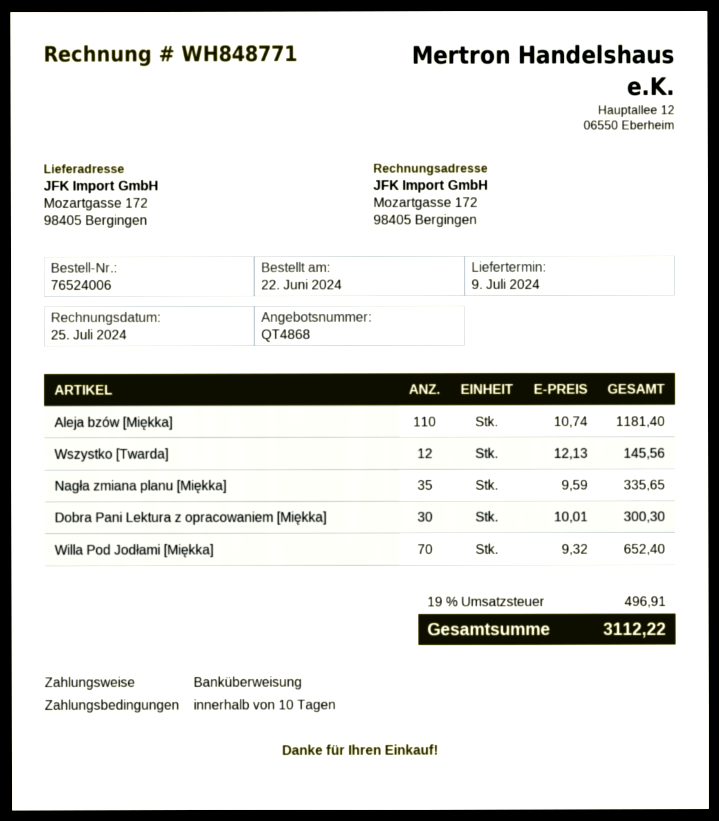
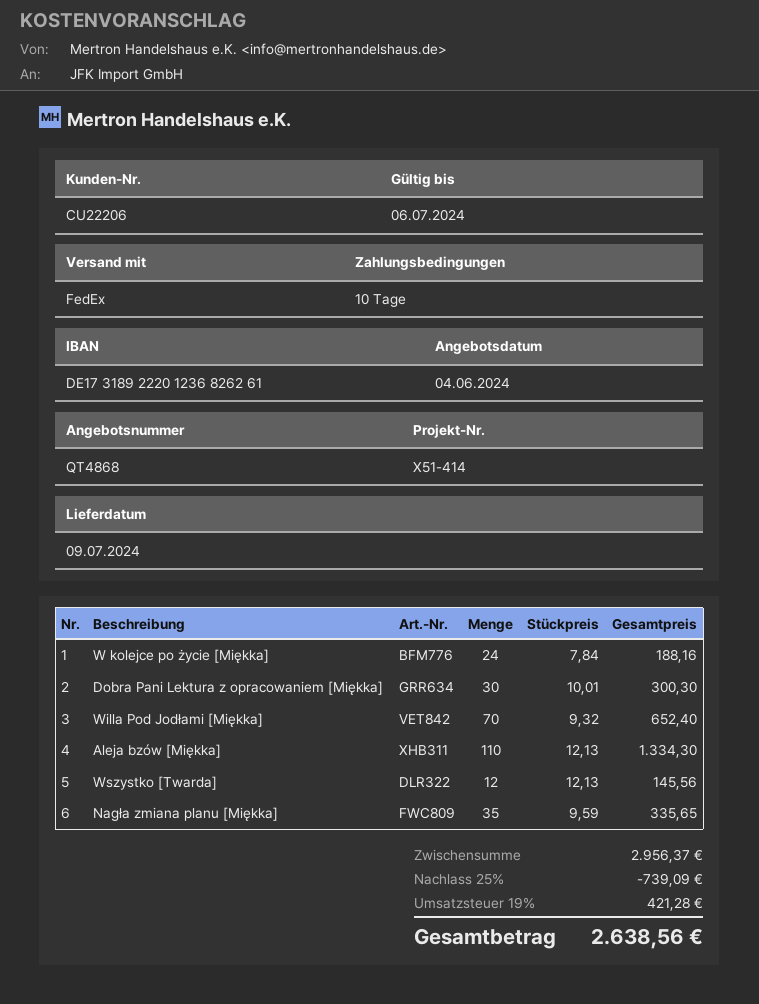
Aleja bzów [Miękka]: 110 x 10.74 = 1181.40 -> 110 x 12.13 = 1334.30
W kolejce po życie [Miękka]: none -> 24 x 7.84 = 188.16
discount: none -> 25% = 739.09
tax: 19% = 496.91 -> 19% = 421.28
total: 3112.22 -> 2638.56

